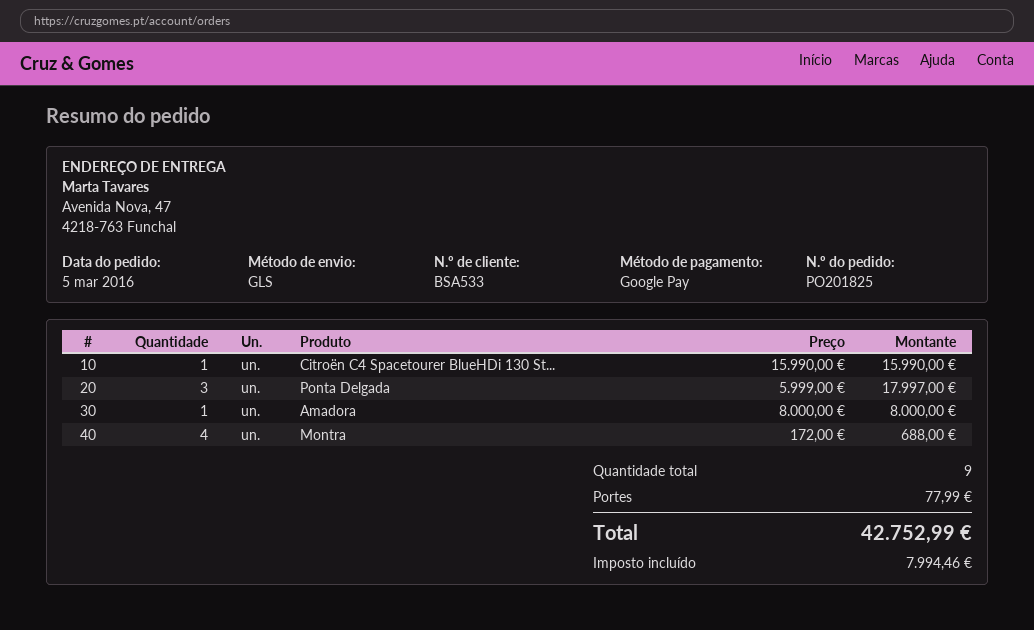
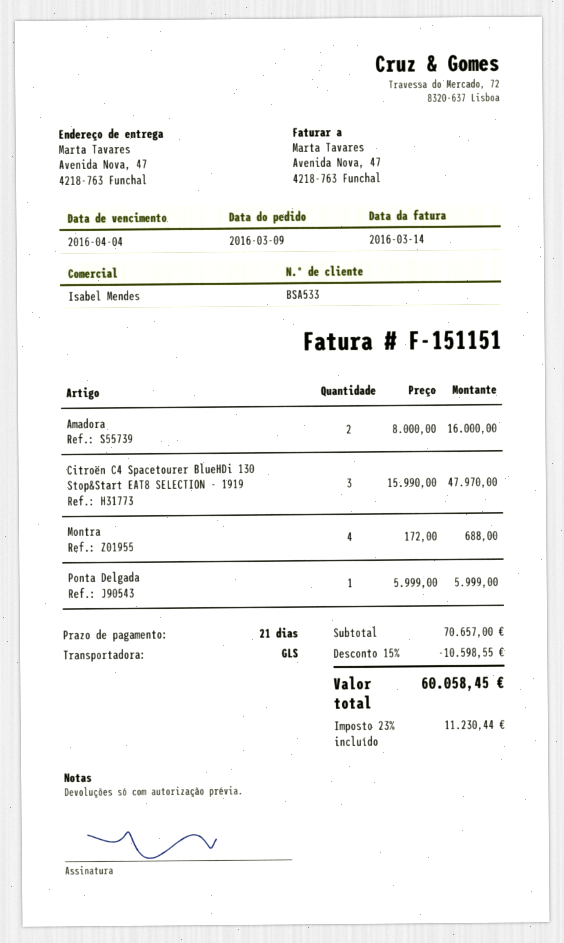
order date: 2016-03-05 -> 2016-03-09
Citroën C4 Spacetourer BlueHDi 130 St...: 1 x 15990.00 = 15990.00 -> 3 x 15990.00 = 47970.00
Ponta Delgada: 3 x 5999.00 = 17997.00 -> 1 x 5999.00 = 5999.00
Amadora: 1 x 8000.00 = 8000.00 -> 2 x 8000.00 = 16000.00
discount: none -> 15% = 10598.55
shipping: 77.99 -> none
tax: 7994.46 -> 11230.44
total: 42752.99 -> 60058.45

